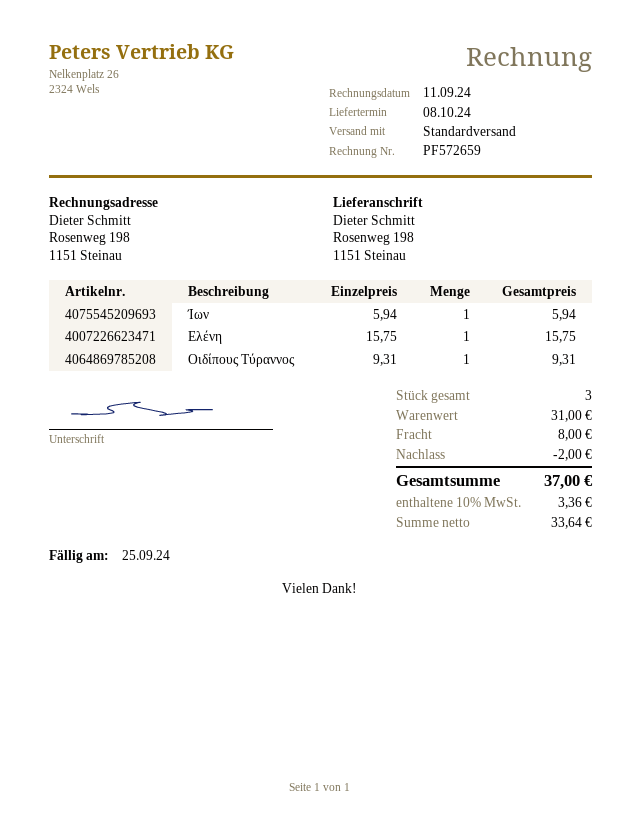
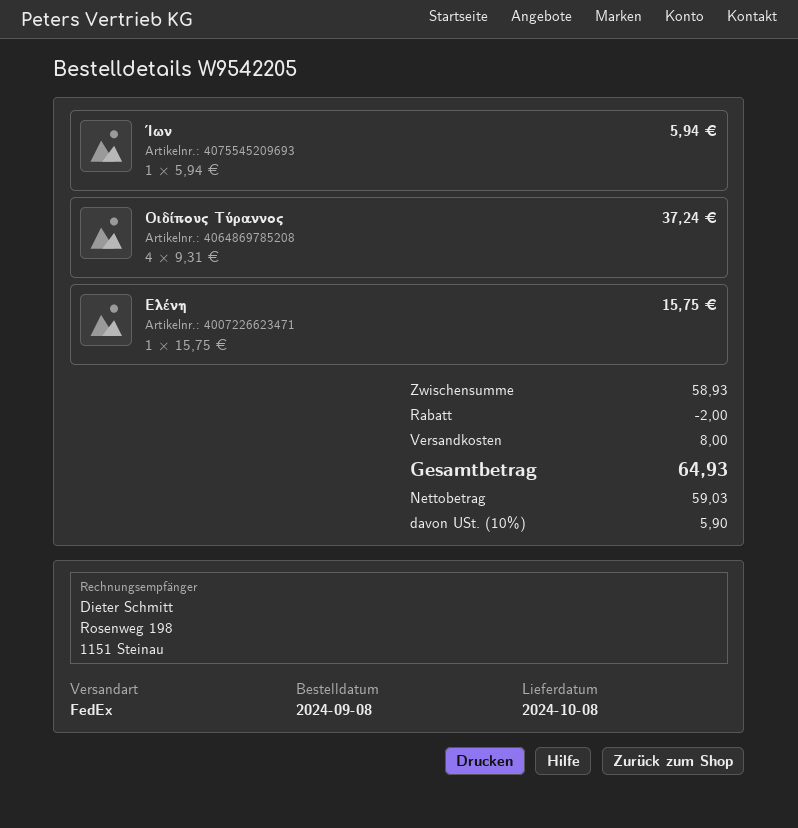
shipping method: standard -> FedEx
Οιδίπους Τύραννος: 1 x 9.31 = 9.31 -> 4 x 9.31 = 37.24
subtotal: 31.00 -> 58.93
net: 33.64 -> 59.03
tax: 10% = 3.36 -> 10% = 5.90
total: 37.00 -> 64.93

